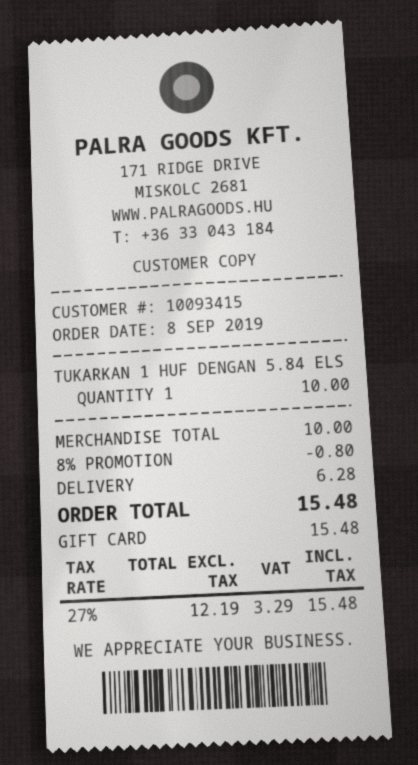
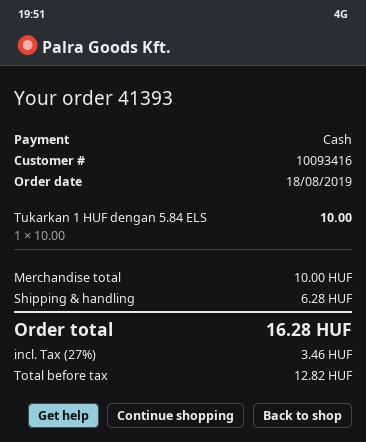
order date: 2019-09-08 -> 2019-08-18
customer number: 10093415 -> 10093416
payment method: gift card -> cash
discount: 8% = 0.80 -> none
net: 12.19 -> 12.82
tax: 27% = 3.29 -> 27% = 3.46
total: 15.48 -> 16.28

